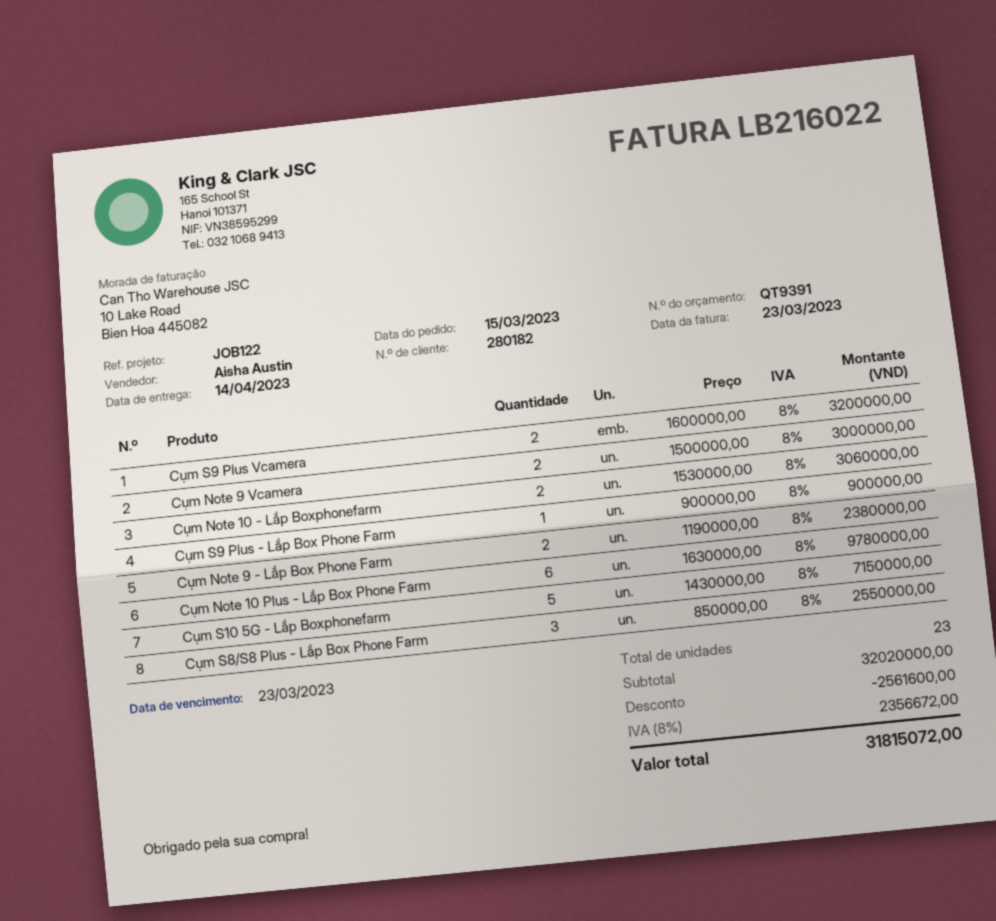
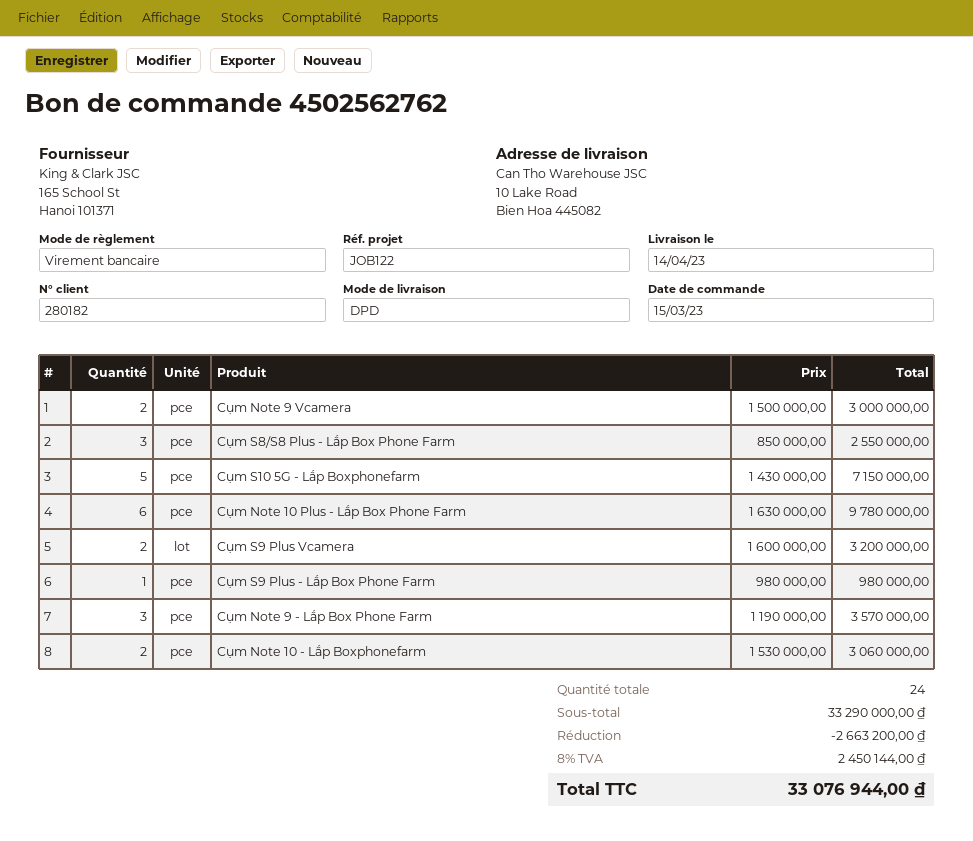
Cụm S9 Plus - Lắp Box Phone Farm: 1 x 900000.00 = 900000.00 -> 1 x 980000.00 = 980000.00
Cụm Note 9 - Lắp Box Phone Farm: 2 x 1190000.00 = 2380000.00 -> 3 x 1190000.00 = 3570000.00
total quantity: 23 -> 24
subtotal: 32020000.00 -> 33290000.00
discount: 2561600.00 -> 2663200.00
tax: 8% = 2356672.00 -> 8% = 2450144.00
total: 31815072.00 -> 33076944.00

